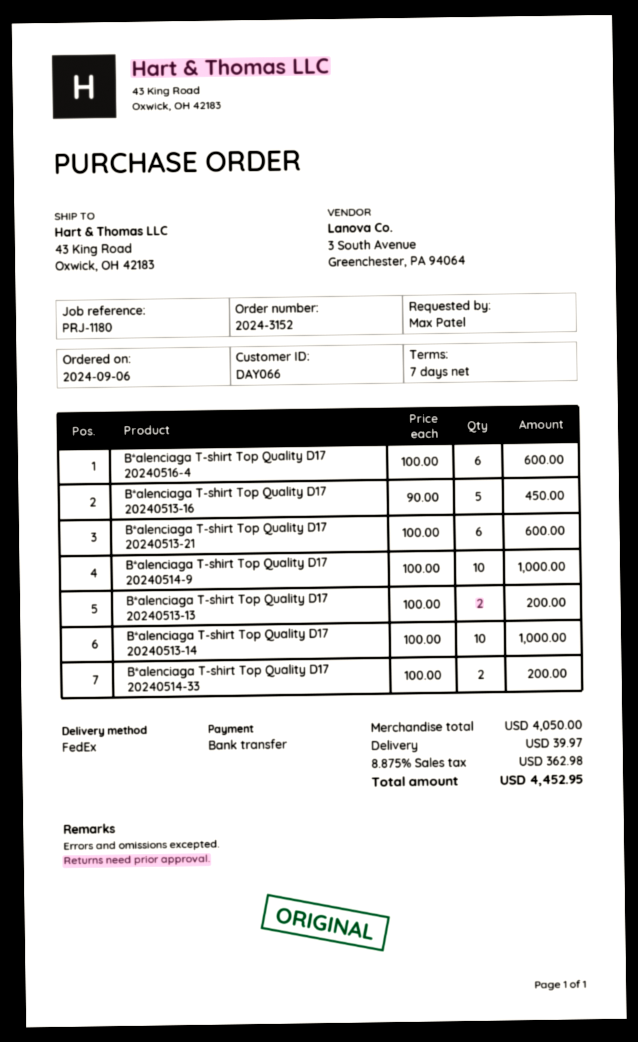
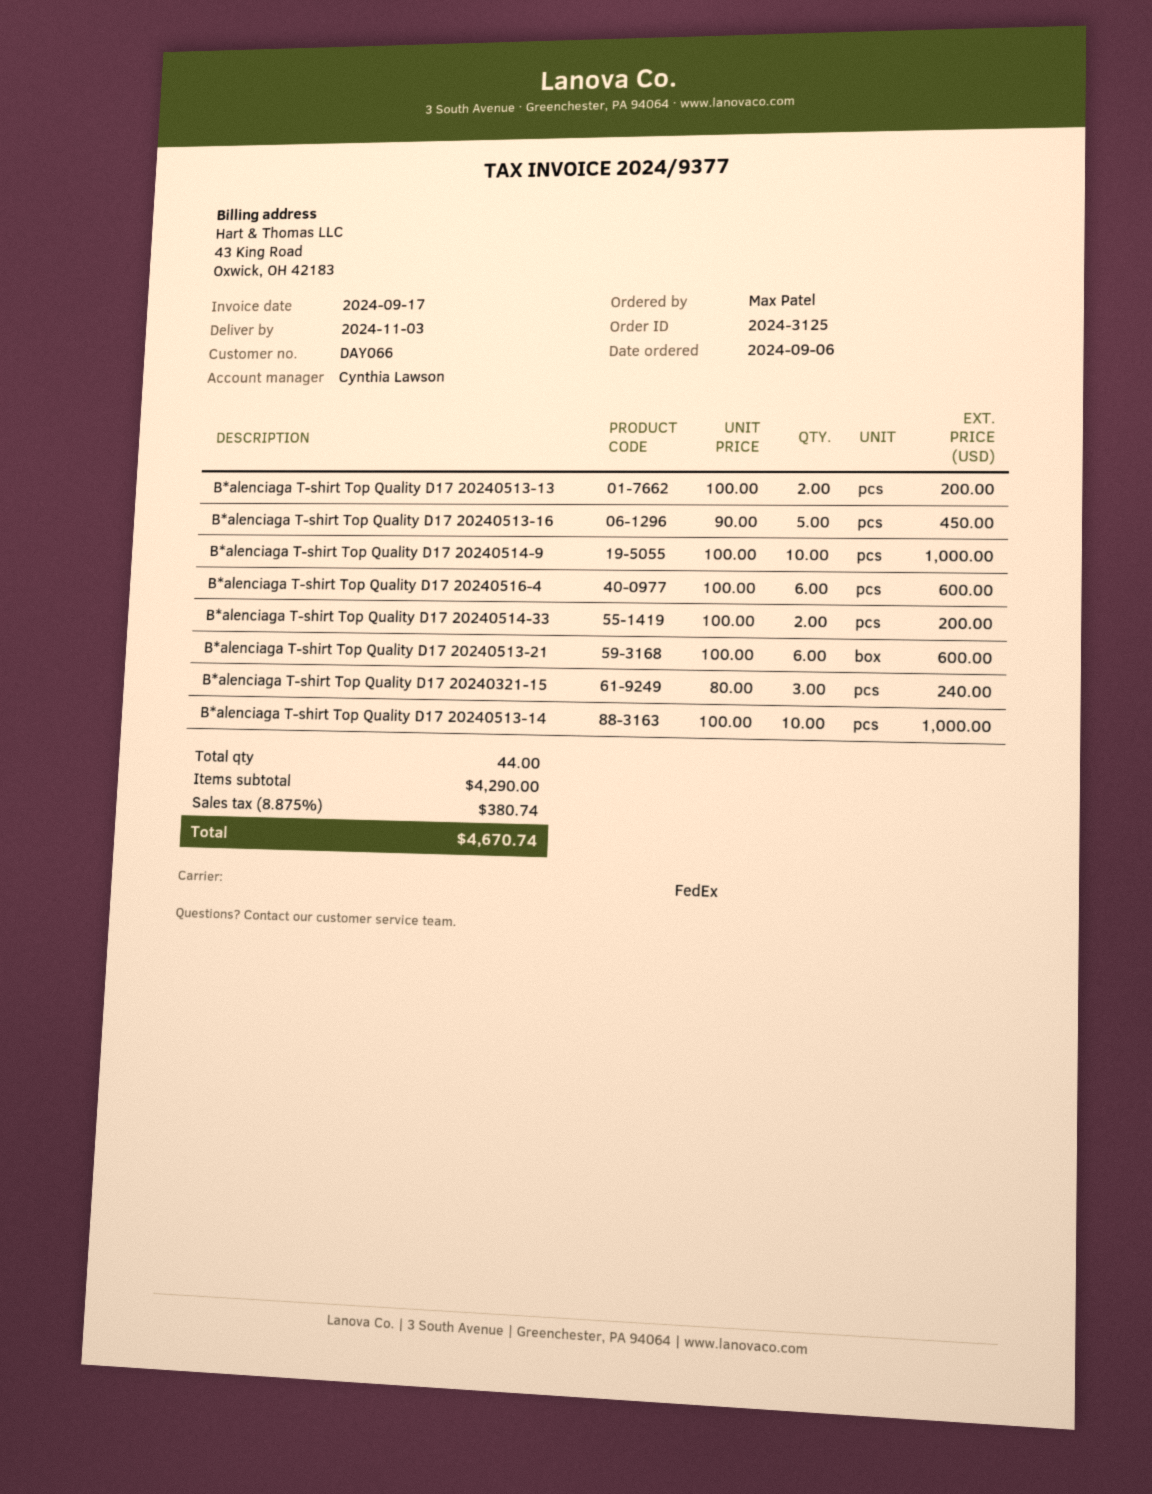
order number: 2024-3152 -> 2024-3125
B*alenciaga T-shirt Top Quality D17 20240321-15: none -> 3 x 80.00 = 240.00
subtotal: 4050.00 -> 4290.00
shipping: 39.97 -> none
tax: 8.875% = 362.98 -> 8.875% = 380.74
total: 4452.95 -> 4670.74

